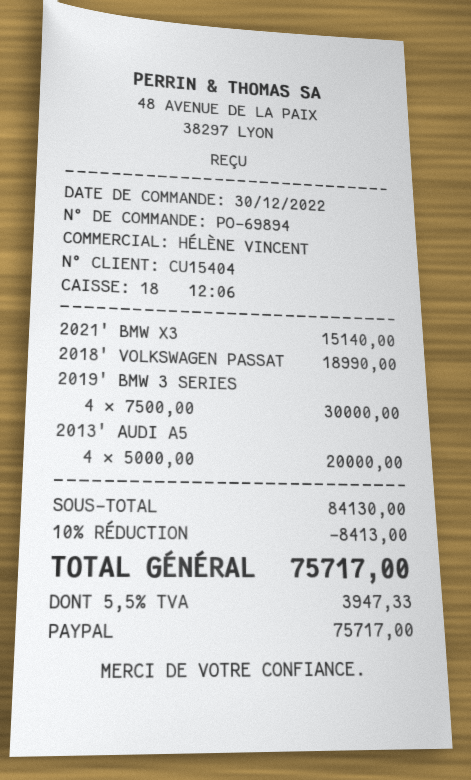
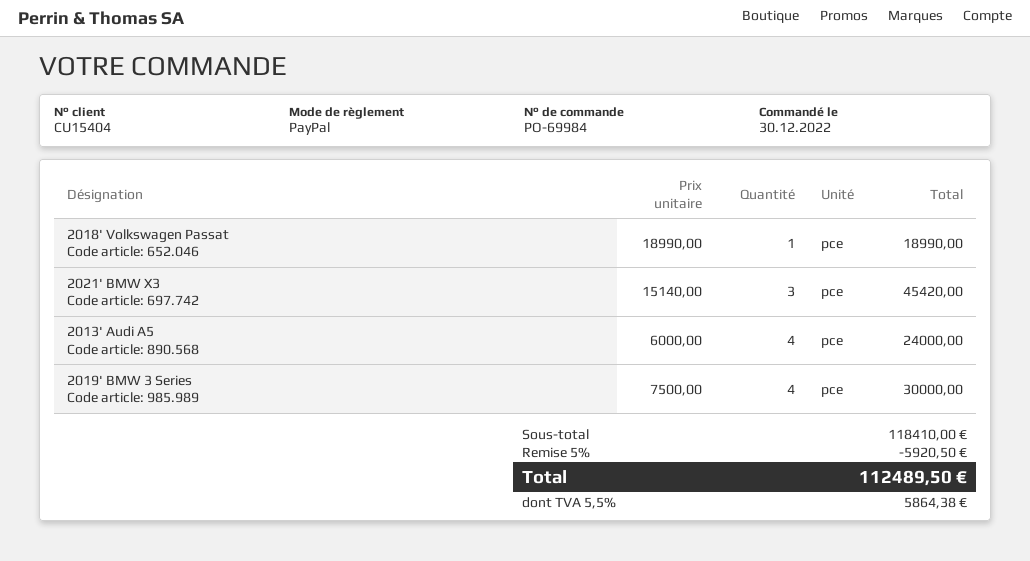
order number: PO-69894 -> PO-69984
2021' BMW X3: 1 x 15140.00 = 15140.00 -> 3 x 15140.00 = 45420.00
2013' AUDI A5: 4 x 5000.00 = 20000.00 -> 4 x 6000.00 = 24000.00
subtotal: 84130.00 -> 118410.00
discount: 10% = 8413.00 -> 5% = 5920.50
tax: 5.5% = 3947.33 -> 5.5% = 5864.38
total: 75717.00 -> 112489.50

